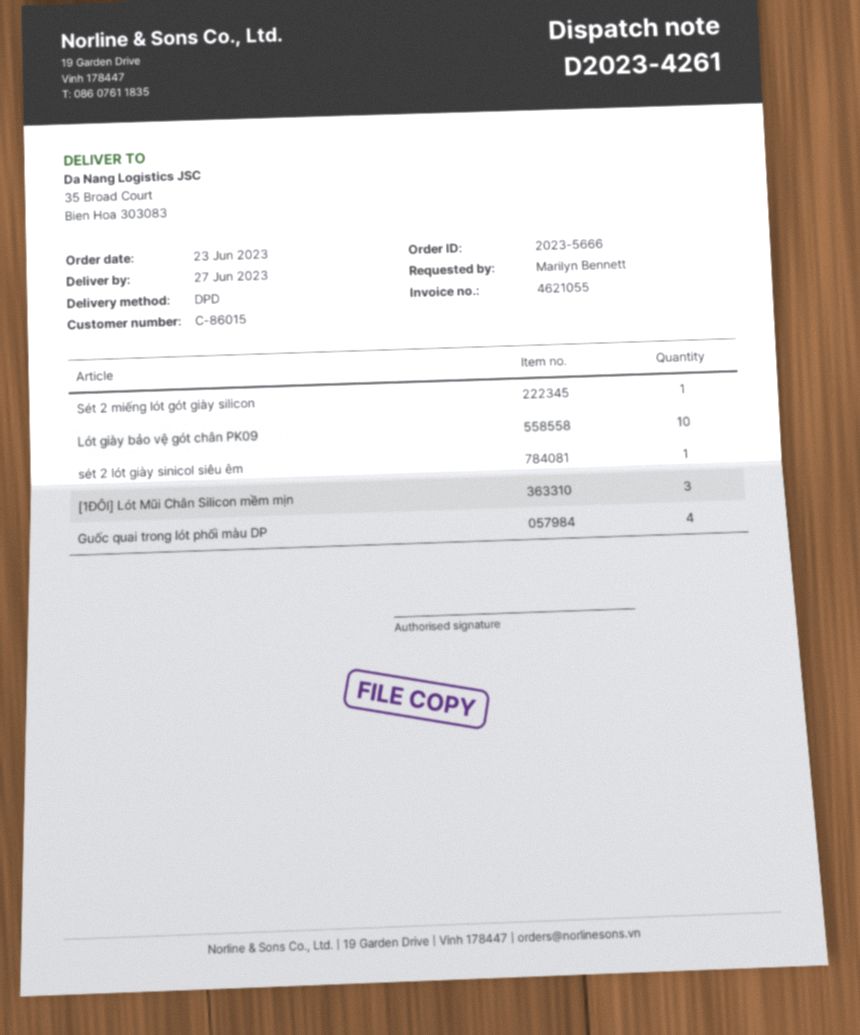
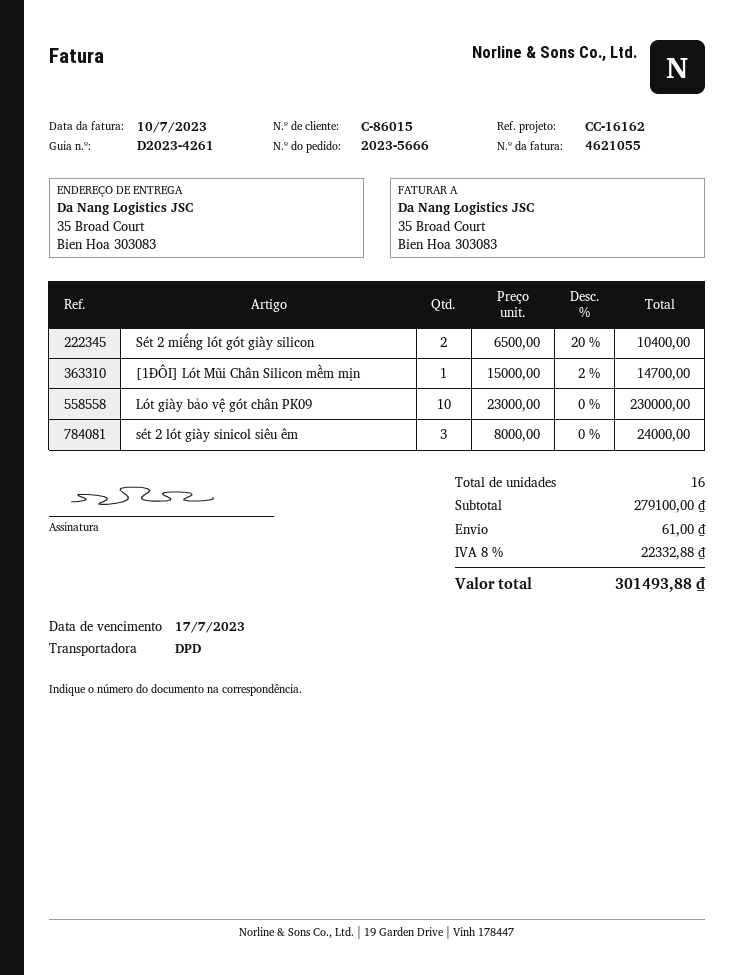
Sét 2 miếng lót gót giày silicon: 1 -> 2
sét 2 lót giày sinicol siêu êm: 1 -> 3
[1ĐÔI] Lót Mũi Chân Silicon mềm mịn: 3 -> 1
Guốc quai trong lót phối màu DP: 4 -> none

